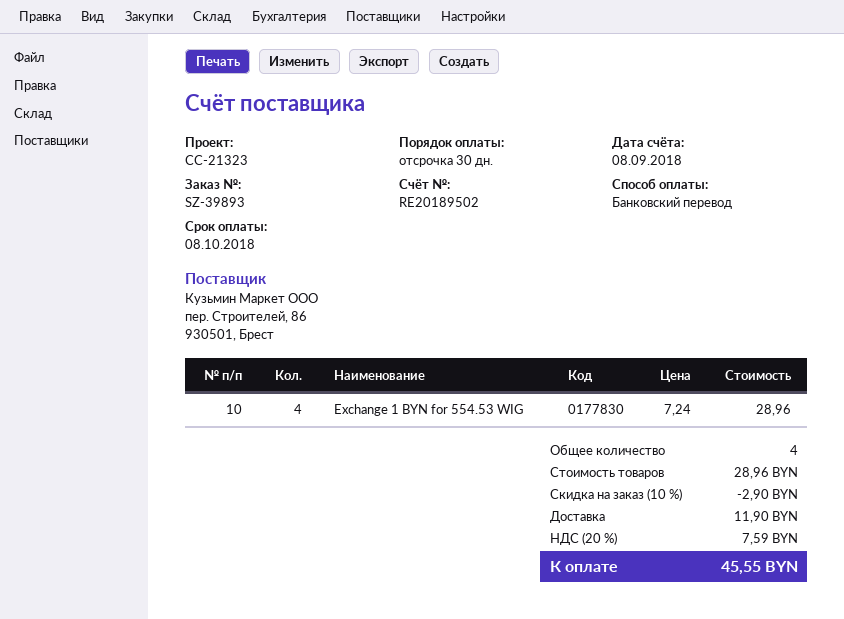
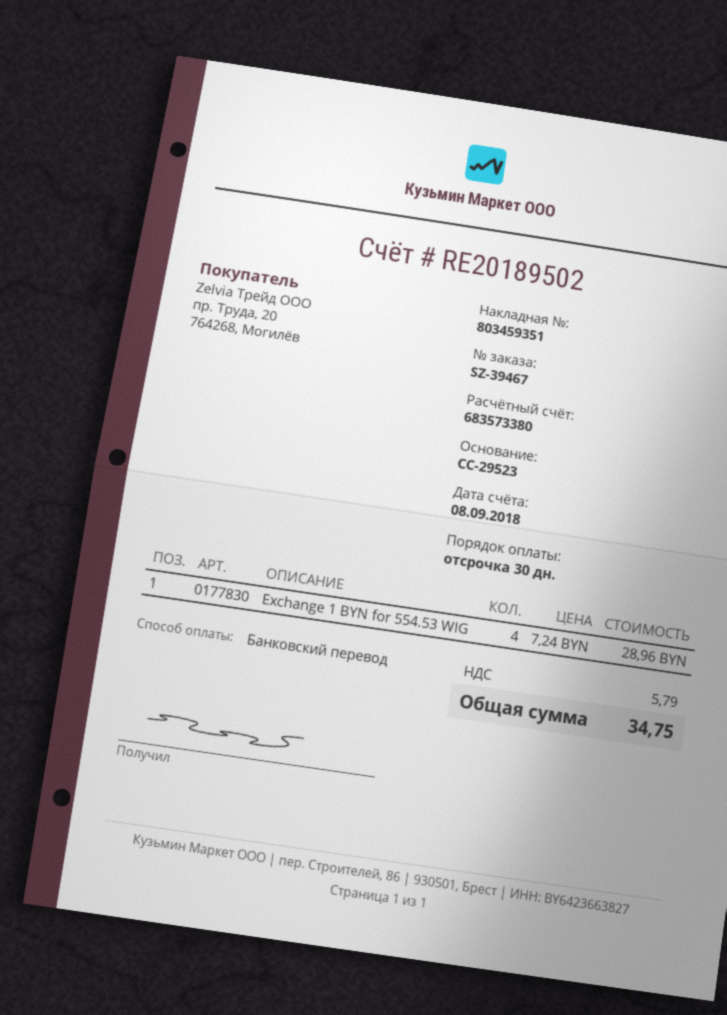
order number: SZ-39893 -> SZ-39467
reference: CC-21323 -> CC-29523
discount: 10% = 2.90 -> none
shipping: 11.90 -> none
tax: 7.59 -> 5.79
total: 45.55 -> 34.75

